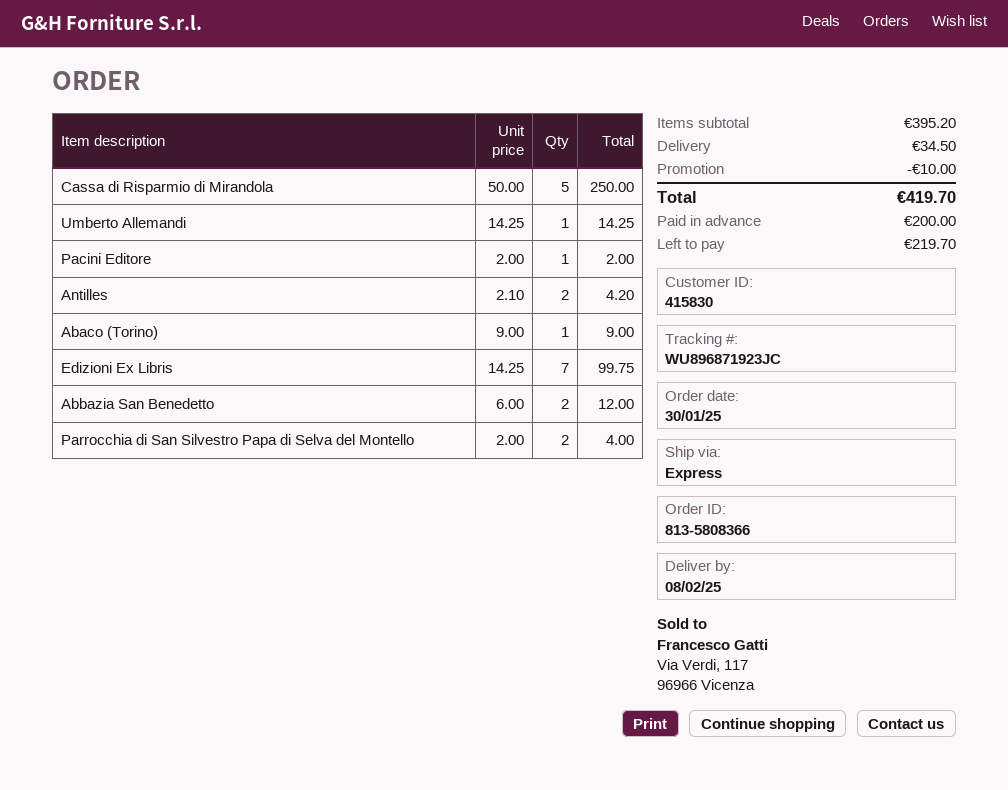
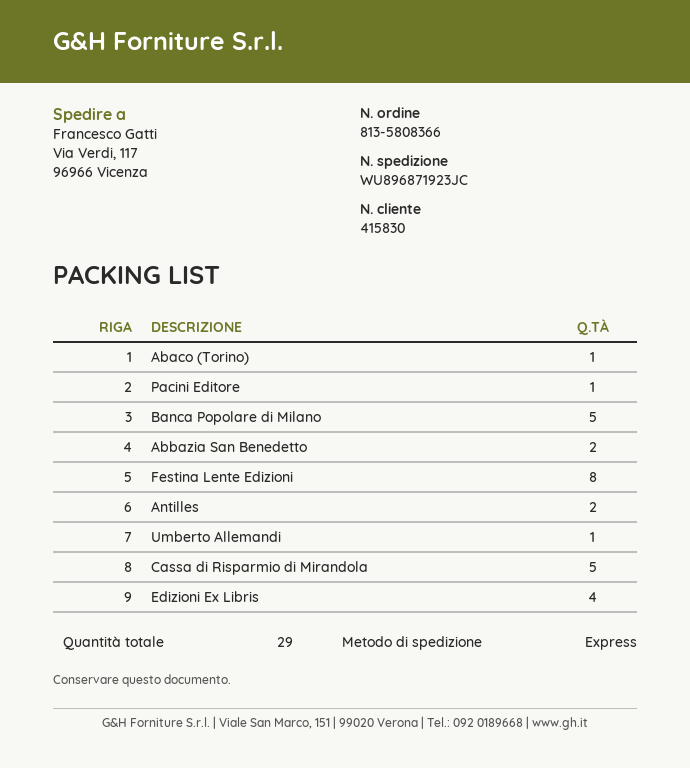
Edizioni Ex Libris: 7 -> 4
Parrocchia di San Silvestro Papa di Selva del Montello: 2 -> none
Banca Popolare di Milano: none -> 5
Festina Lente Edizioni: none -> 8

